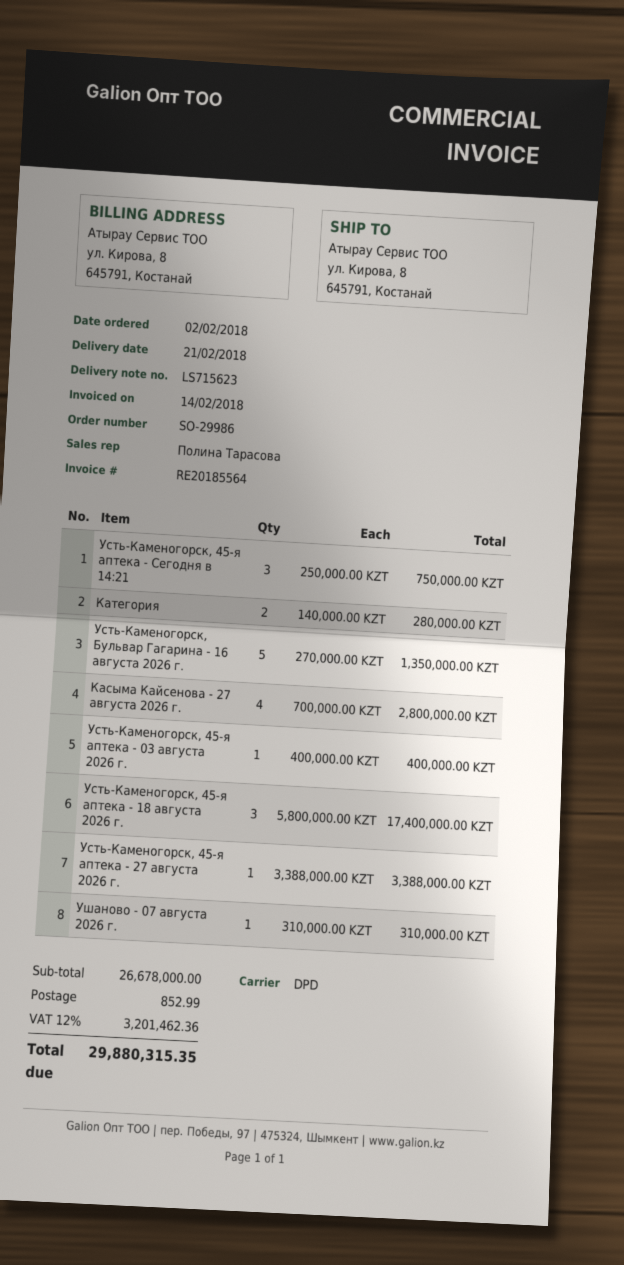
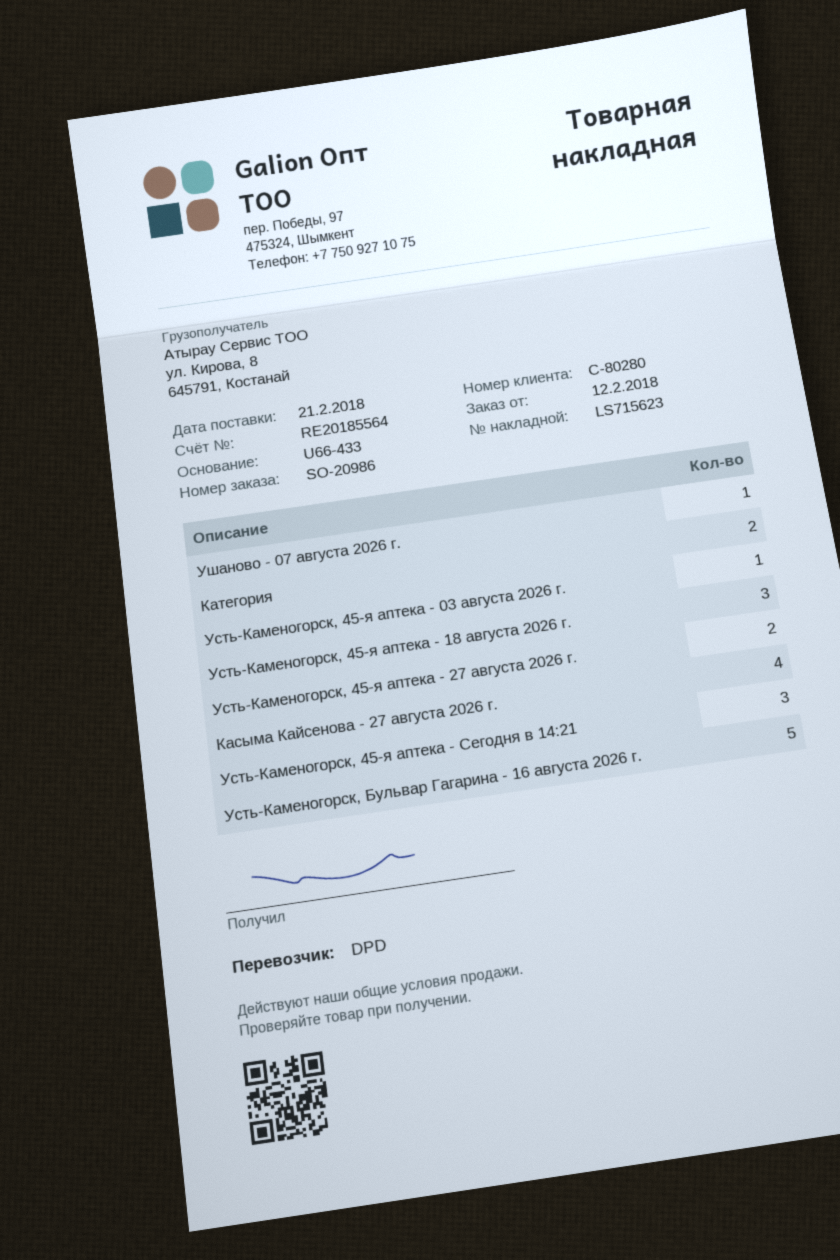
order number: SO-29986 -> SO-20986
order date: 2018-02-02 -> 2018-02-12
Усть-Каменогорск, 45-я аптека - 27 августа 2026 г.: 1 -> 2

